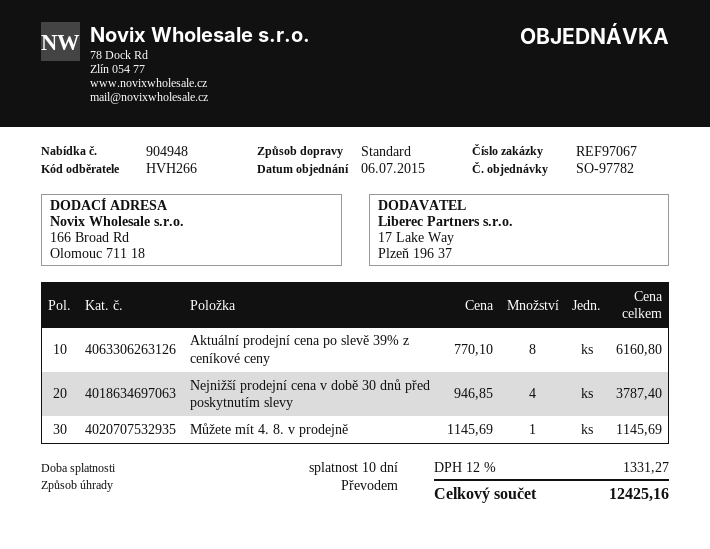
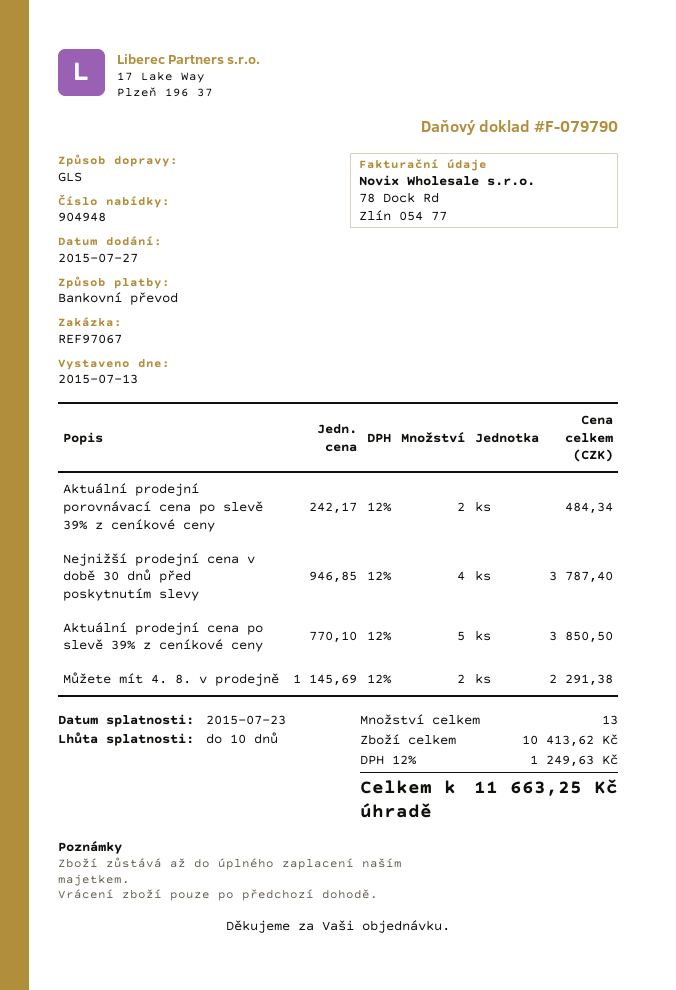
shipping method: standard -> GLS
Aktuální prodejní cena po slevě 39% z ceníkové ceny: 8 x 770.10 = 6160.80 -> 5 x 770.10 = 3850.50
Můžete mít 4. 8. v prodejně: 1 x 1145.69 = 1145.69 -> 2 x 1145.69 = 2291.38
Aktuální prodejní porovnávací cena po slevě 39% z ceníkové ceny: none -> 2 x 242.17 = 484.34
tax: 12% = 1331.27 -> 12% = 1249.63
total: 12425.16 -> 11663.25

